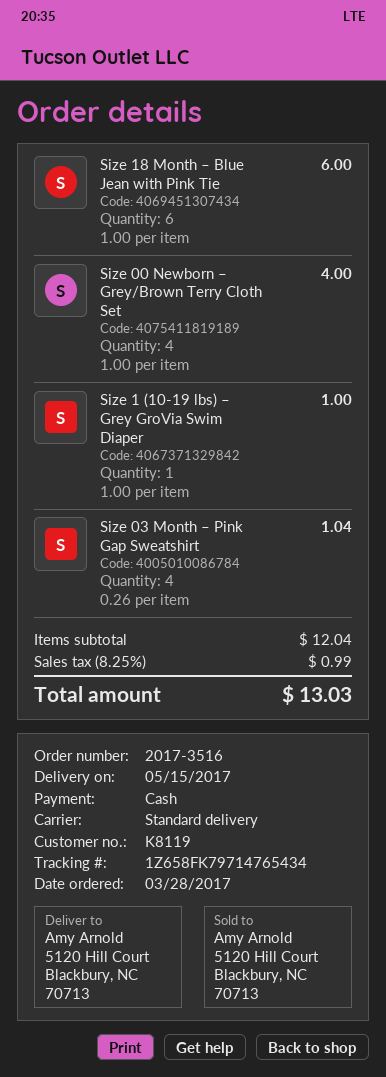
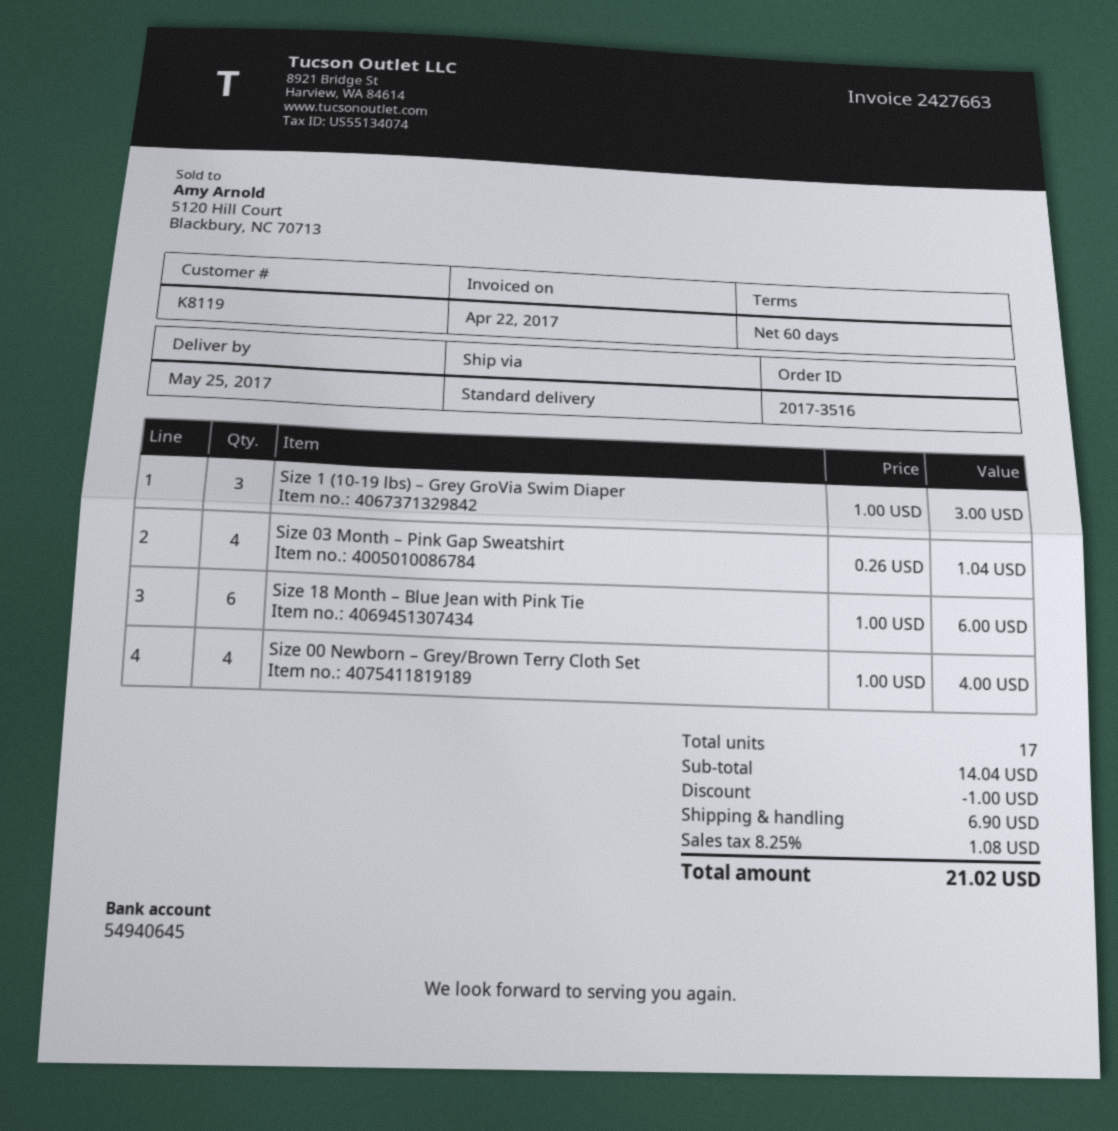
delivery date: 2017-05-15 -> 2017-05-25
Size 1 (10-19 lbs) – Grey GroVia Swim Diaper: 1 x 1.00 = 1.00 -> 3 x 1.00 = 3.00
subtotal: 12.04 -> 14.04
discount: none -> 1.00
shipping: none -> 6.90
tax: 8.25% = 0.99 -> 8.25% = 1.08
total: 13.03 -> 21.02

